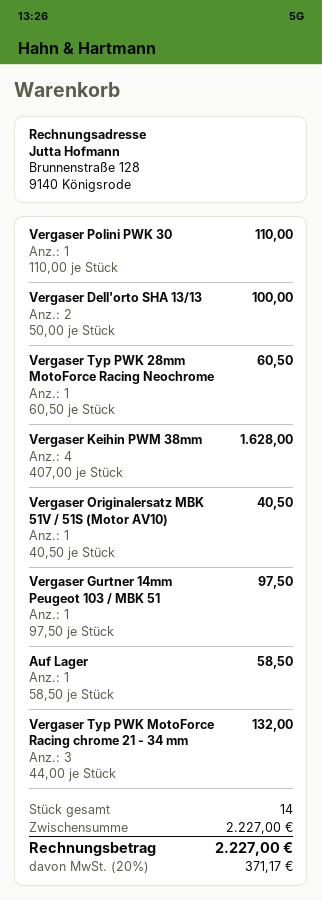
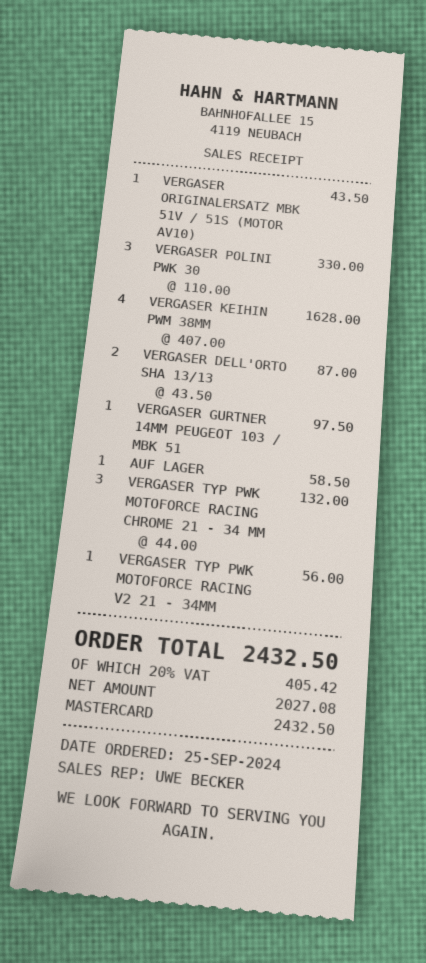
Vergaser Polini PWK 30: 1 x 110.00 = 110.00 -> 3 x 110.00 = 330.00
Vergaser Dell'orto SHA 13/13: 2 x 50.00 = 100.00 -> 2 x 43.50 = 87.00
Vergaser Typ PWK 28mm MotoForce Racing Neochrome: 1 x 60.50 = 60.50 -> none
Vergaser Originalersatz MBK 51V / 51S (Motor AV10): 1 x 40.50 = 40.50 -> 1 x 43.50 = 43.50
VERGASER TYP PWK MOTOFORCE RACING V2 21 - 34MM: none -> 1 x 56.00 = 56.00
tax: 20% = 371.17 -> 20% = 405.42
total: 2227.00 -> 2432.50

